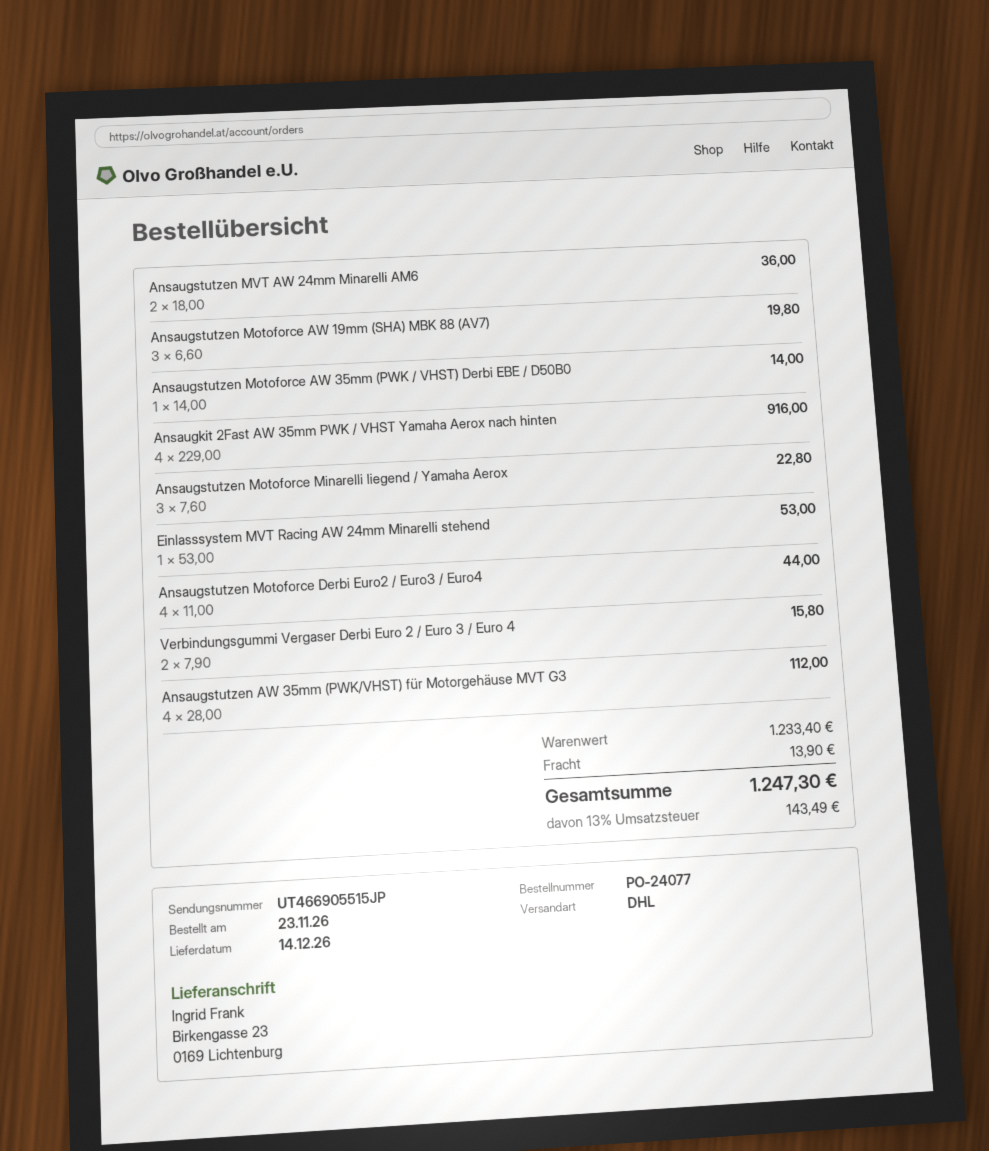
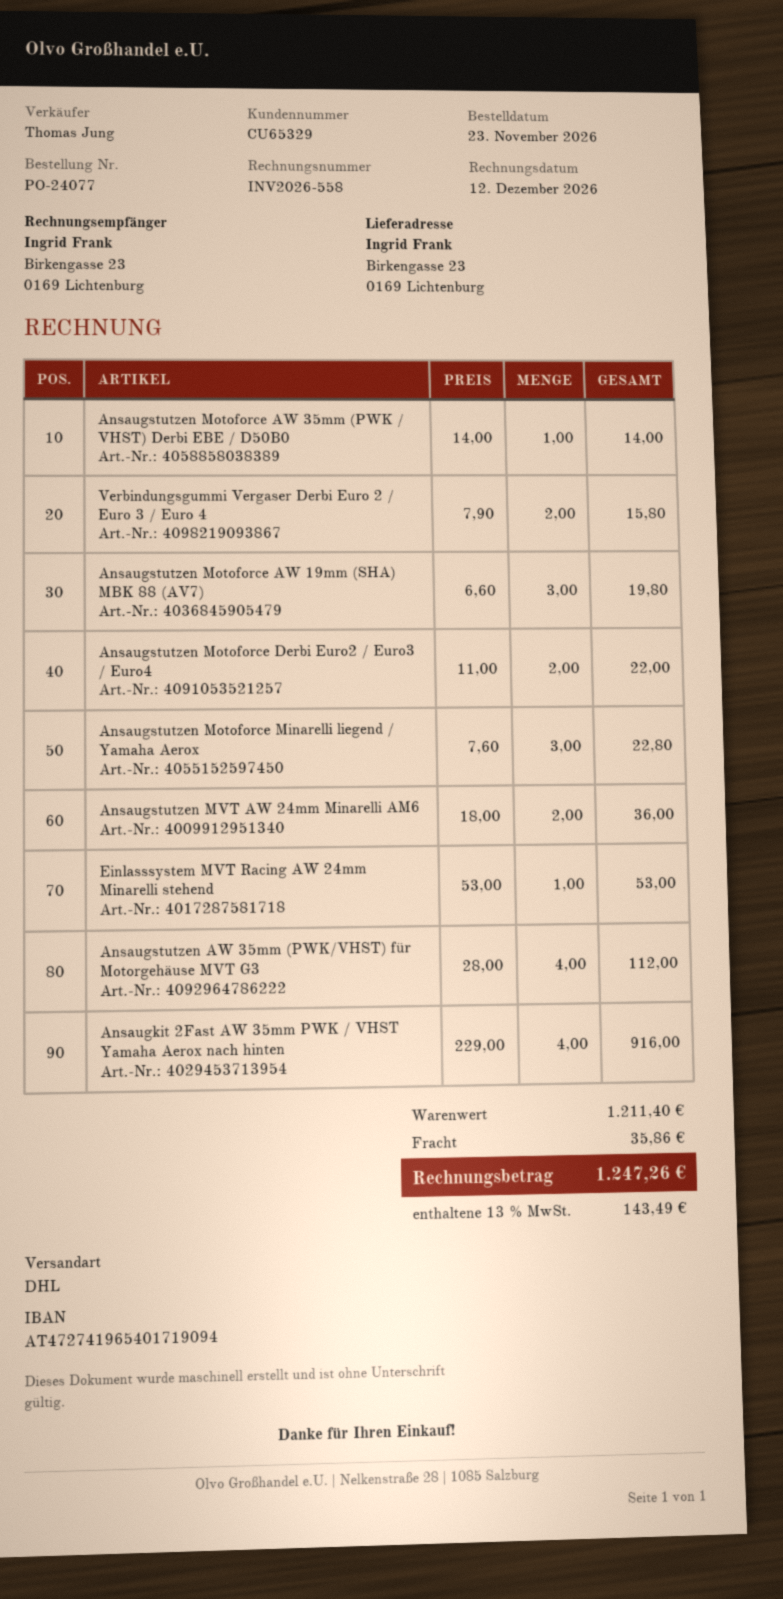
Ansaugstutzen Motoforce Derbi Euro2 / Euro3 / Euro4: 4 x 11.00 = 44.00 -> 2 x 11.00 = 22.00
subtotal: 1233.40 -> 1211.40
shipping: 13.90 -> 35.86
total: 1247.30 -> 1247.26

